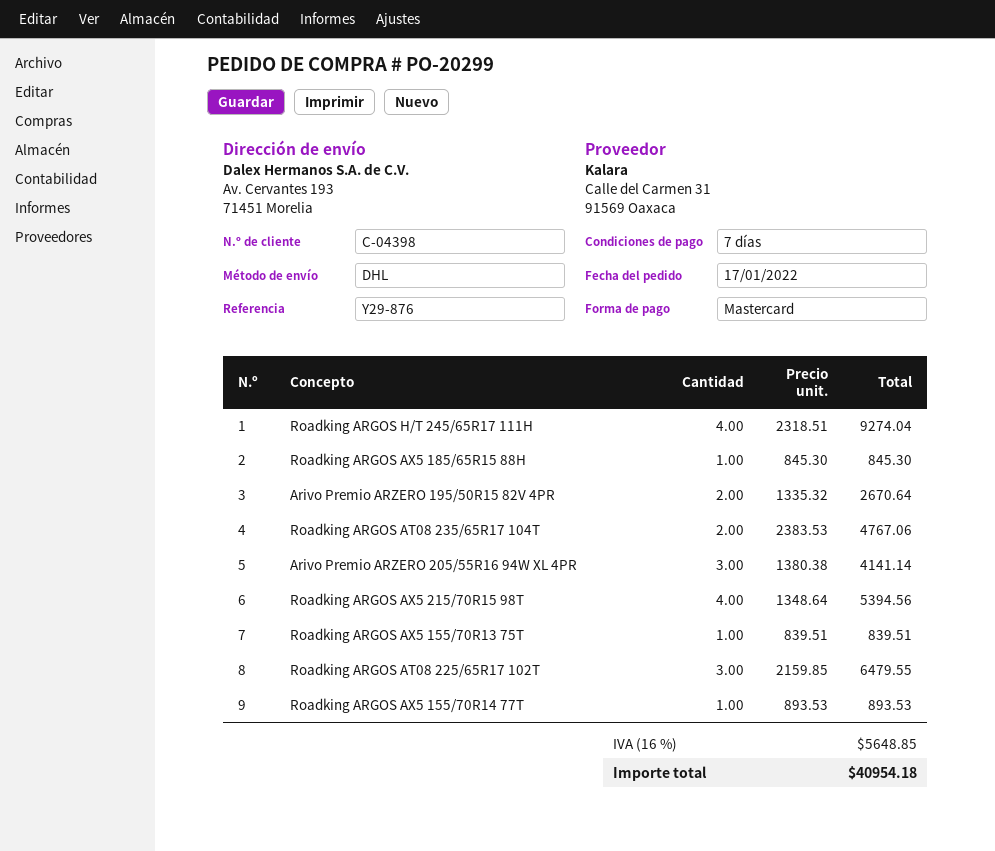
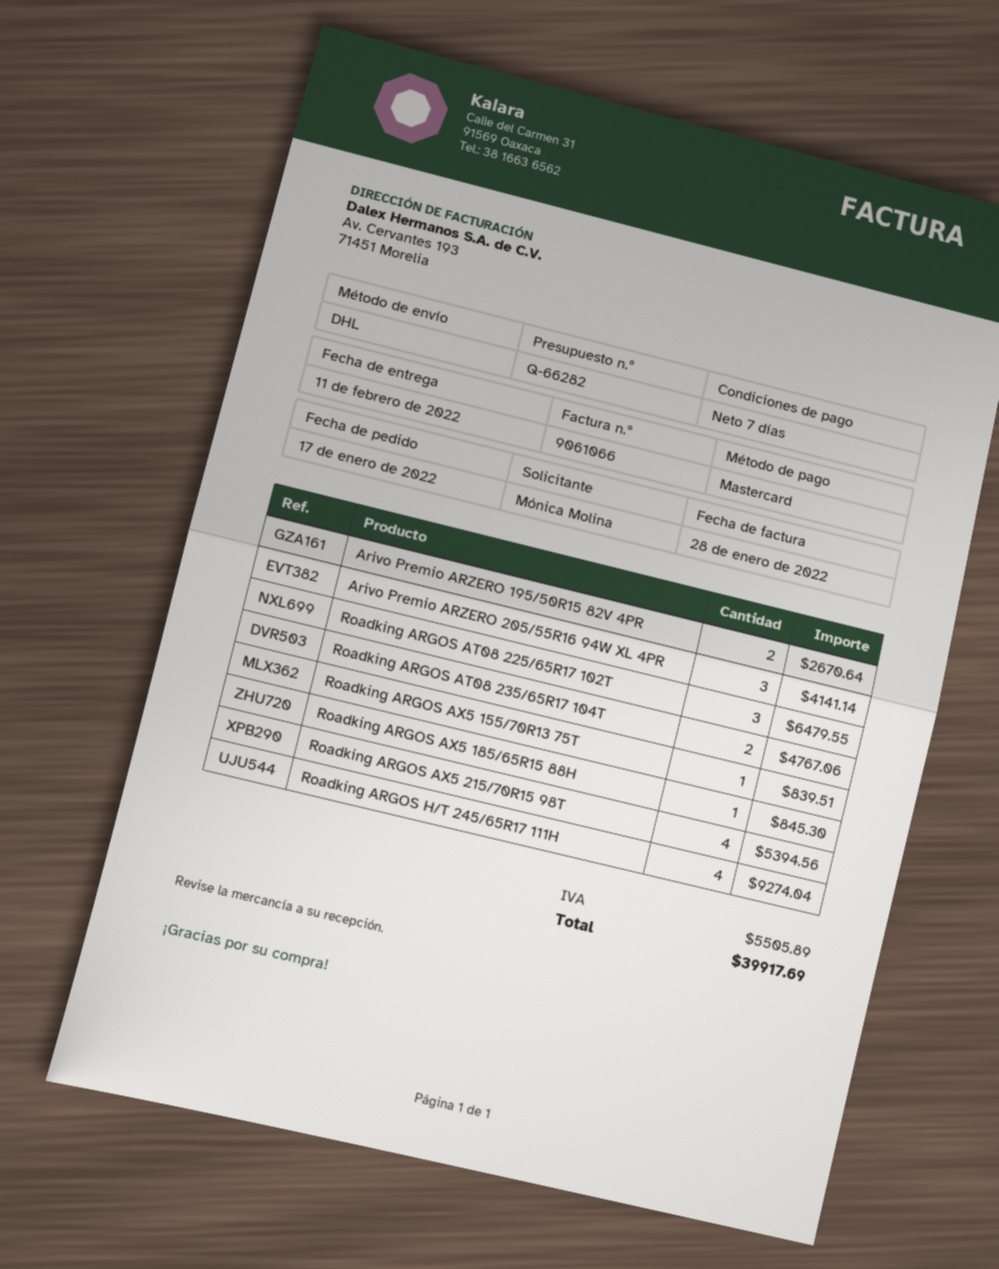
Roadking ARGOS AX5 155/70R14 77T: 1 for 893.53 -> none
tax: 5648.85 -> 5505.89
total: 40954.18 -> 39917.69

